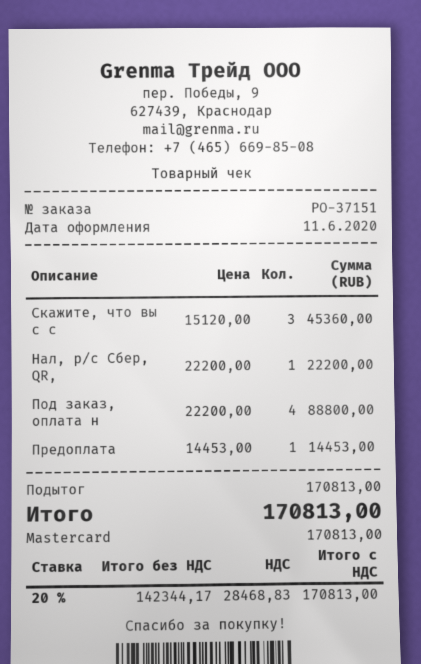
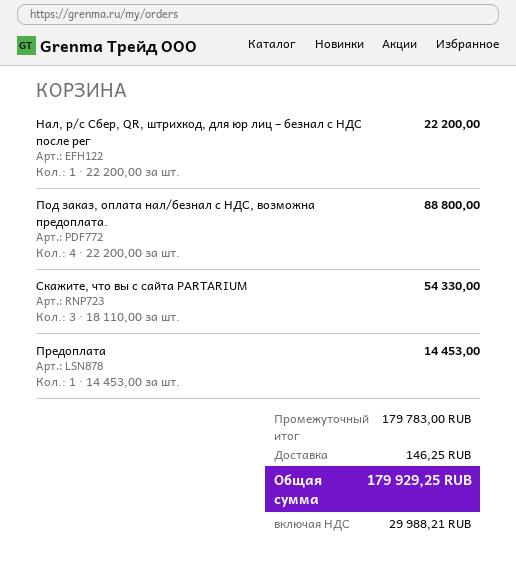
Скажите, что вы с с: 3 x 15120.00 = 45360.00 -> 3 x 18110.00 = 54330.00
subtotal: 170813.00 -> 179783.00
shipping: none -> 146.25
tax: 28468.83 -> 29988.21
total: 170813.00 -> 179929.25

